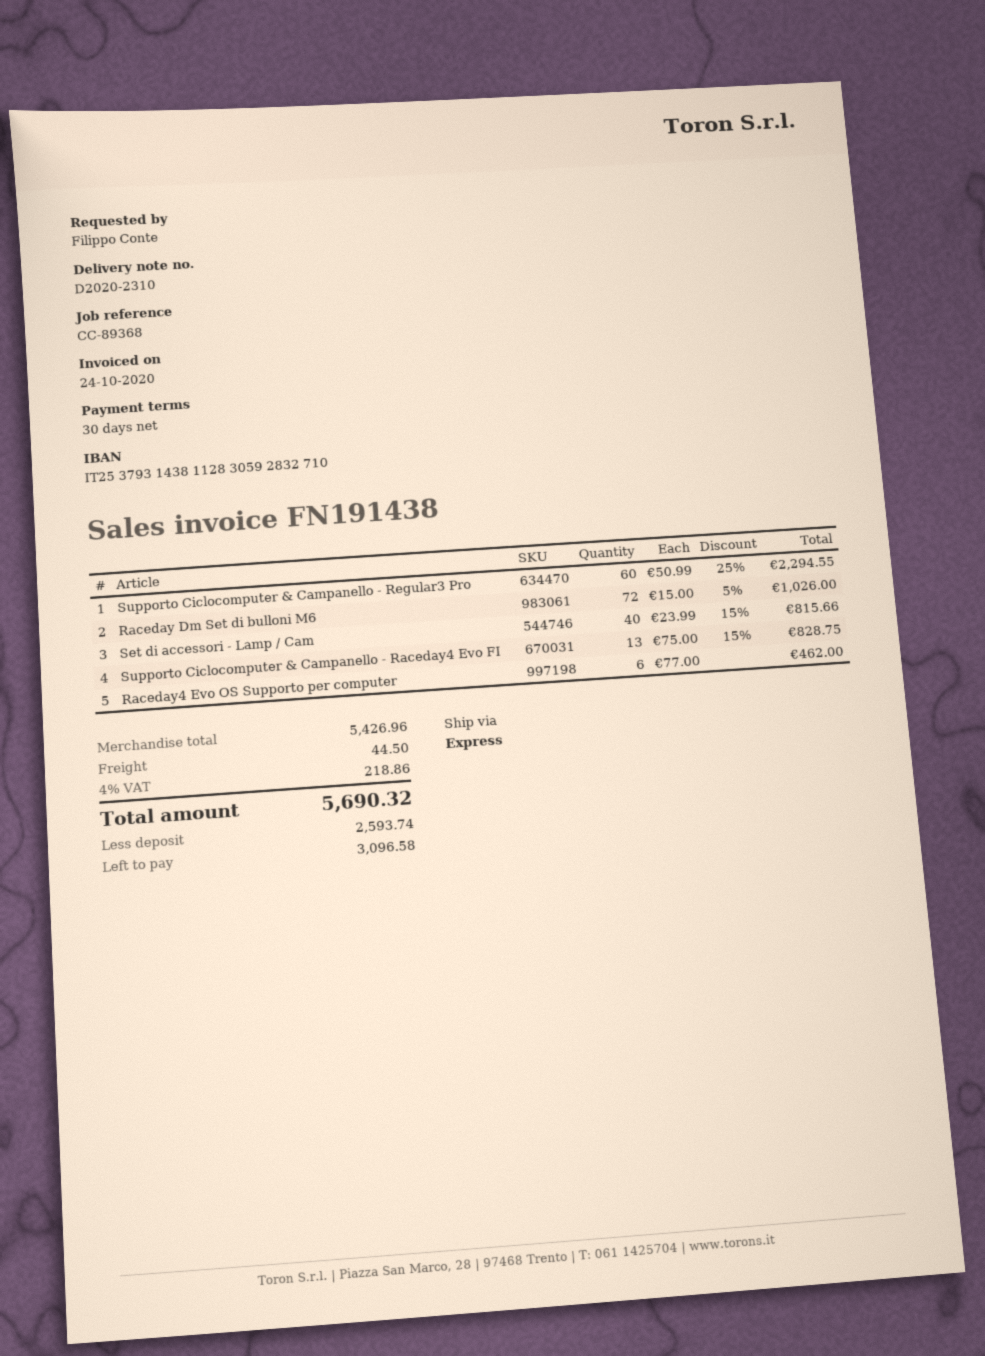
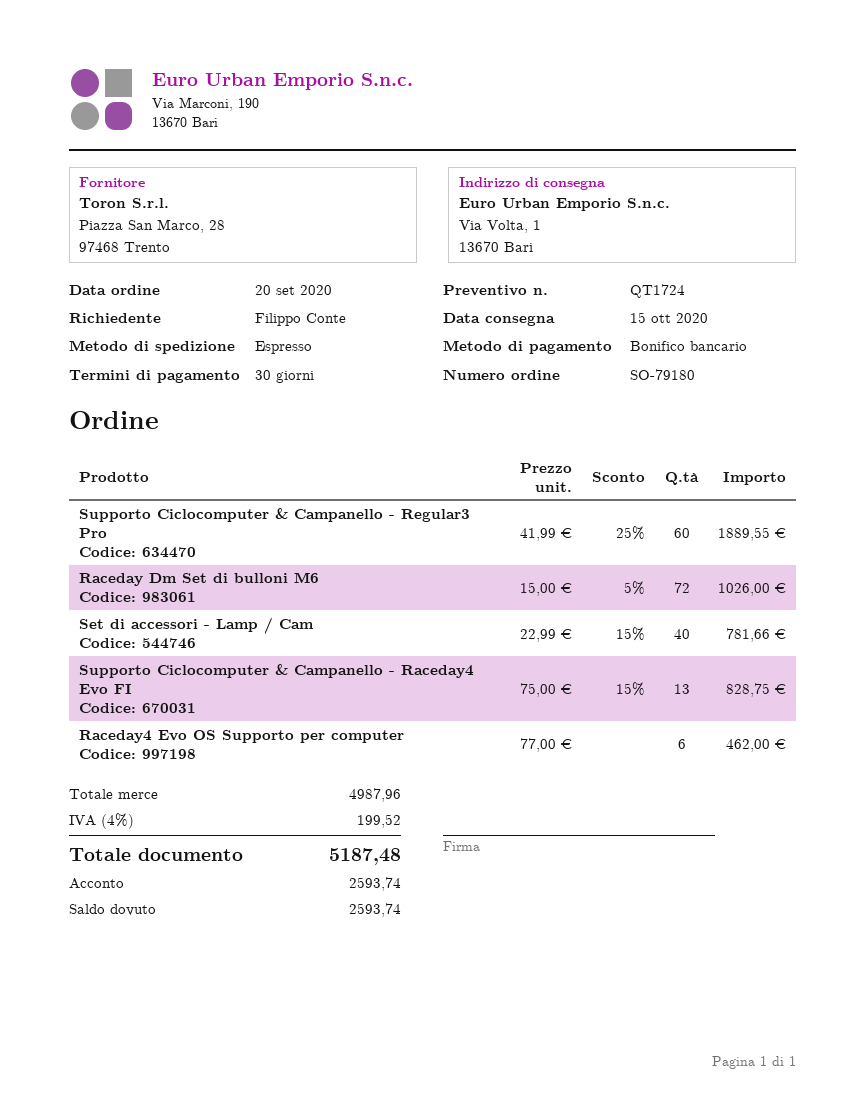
Supporto Ciclocomputer & Campanello - Regular3 Pro: 60 x 50.99 - 25% = 2294.55 -> 60 x 41.99 - 25% = 1889.55
Set di accessori - Lamp / Cam: 40 x 23.99 - 15% = 815.66 -> 40 x 22.99 - 15% = 781.66
subtotal: 5426.96 -> 4987.96
shipping: 44.50 -> none
tax: 4% = 218.86 -> 4% = 199.52
total: 5690.32 -> 5187.48
balance: 3096.58 -> 2593.74

